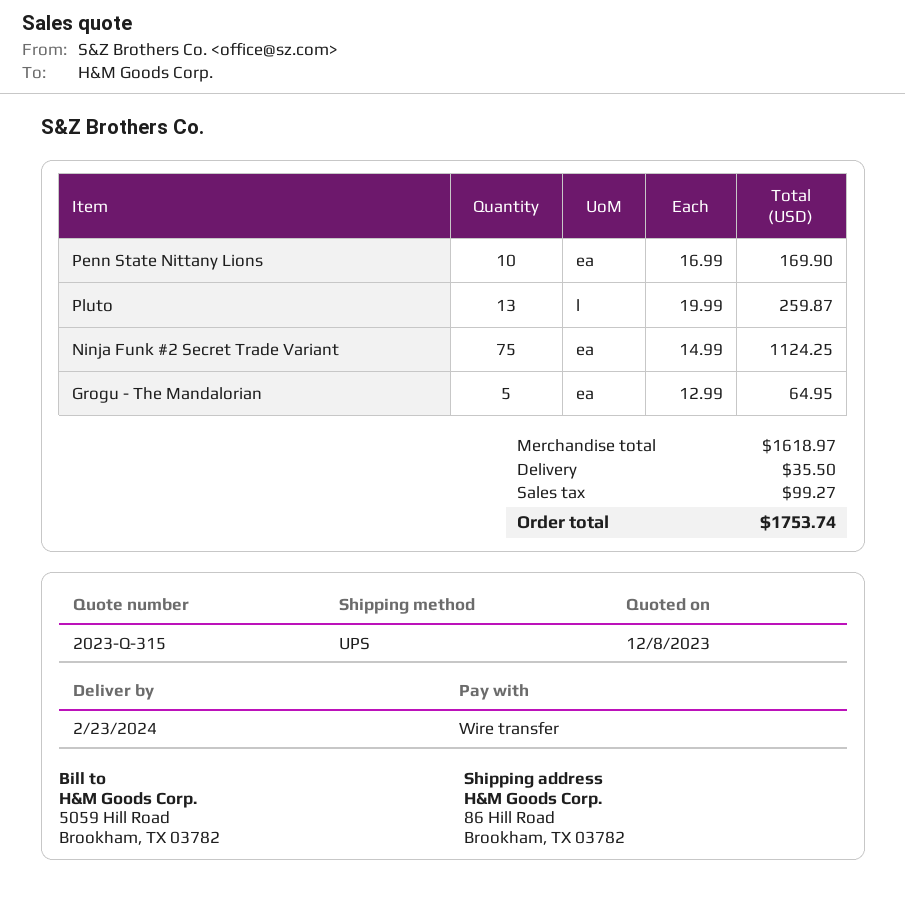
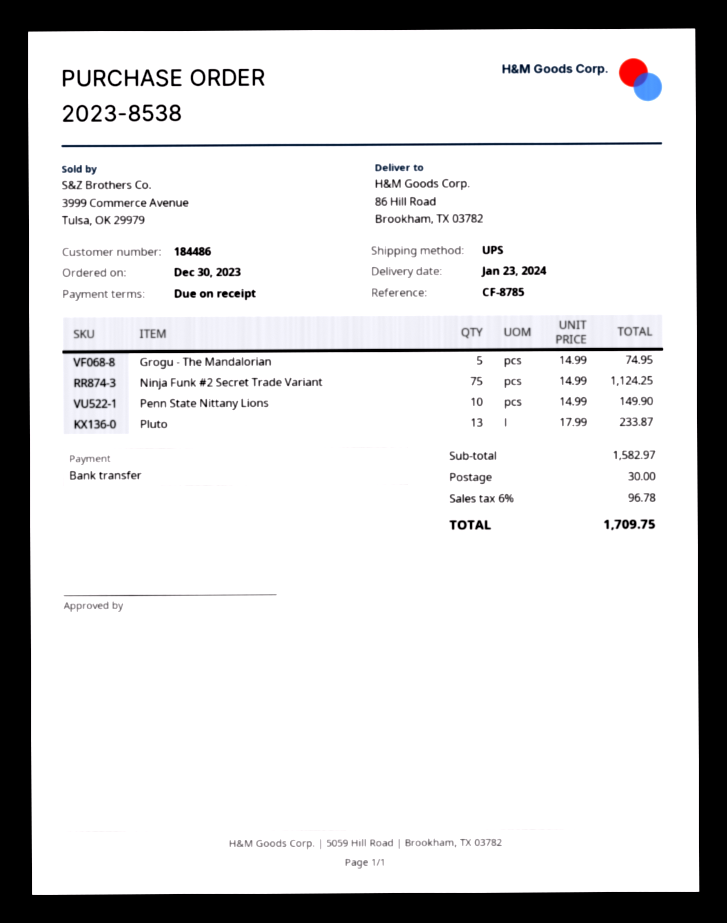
delivery date: 2024-02-23 -> 2024-01-23
Penn State Nittany Lions: 10 x 16.99 = 169.90 -> 10 x 14.99 = 149.90
Pluto: 13 x 19.99 = 259.87 -> 13 x 17.99 = 233.87
Grogu - The Mandalorian: 5 x 12.99 = 64.95 -> 5 x 14.99 = 74.95
subtotal: 1618.97 -> 1582.97
shipping: 35.50 -> 30.00
tax: 99.27 -> 96.78
total: 1753.74 -> 1709.75

